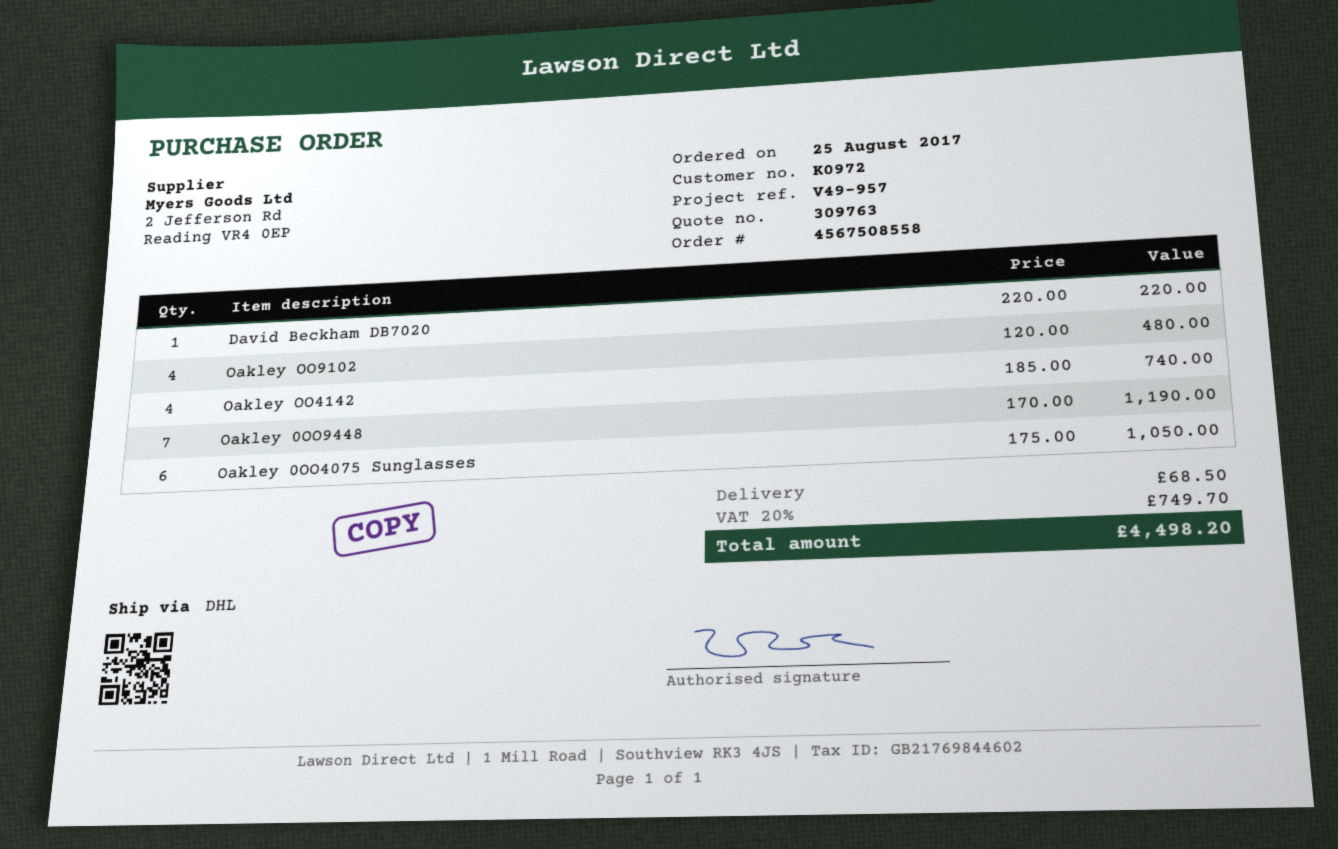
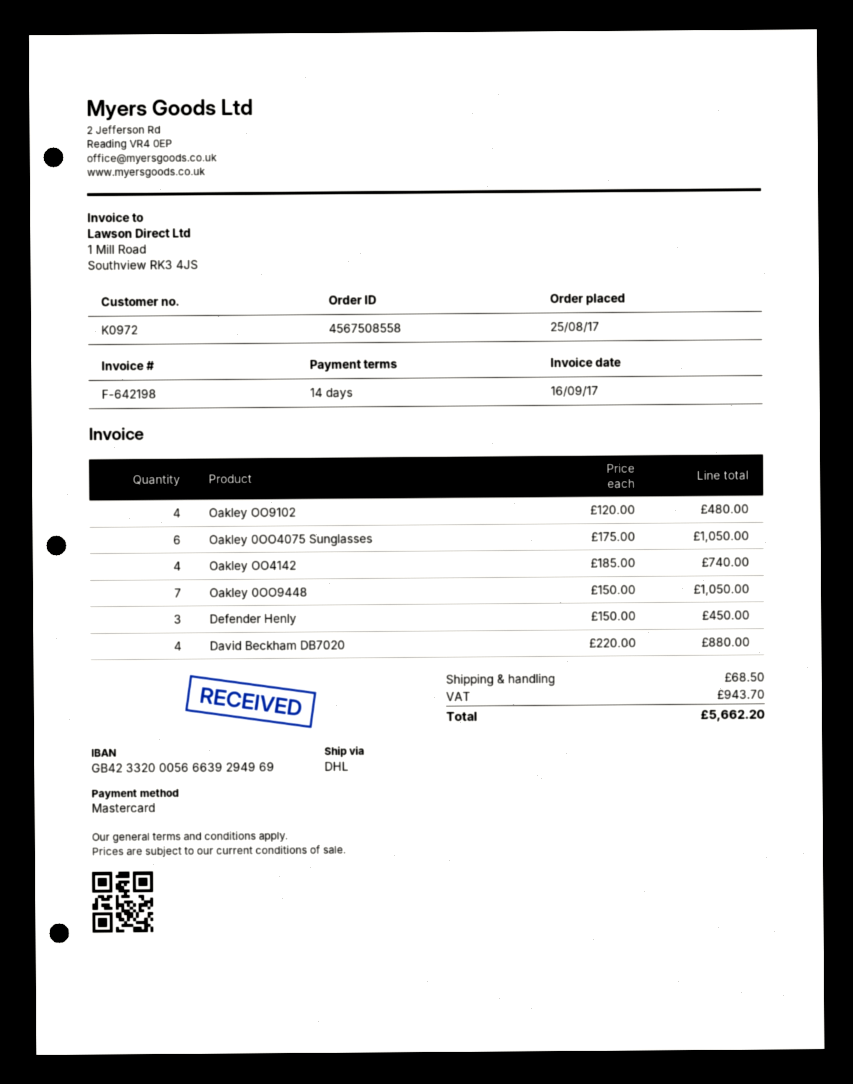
David Beckham DB7020: 1 x 220.00 = 220.00 -> 4 x 220.00 = 880.00
Oakley 0OO9448: 7 x 170.00 = 1190.00 -> 7 x 150.00 = 1050.00
Defender Henly: none -> 3 x 150.00 = 450.00
tax: 749.70 -> 943.70
total: 4498.20 -> 5662.20

